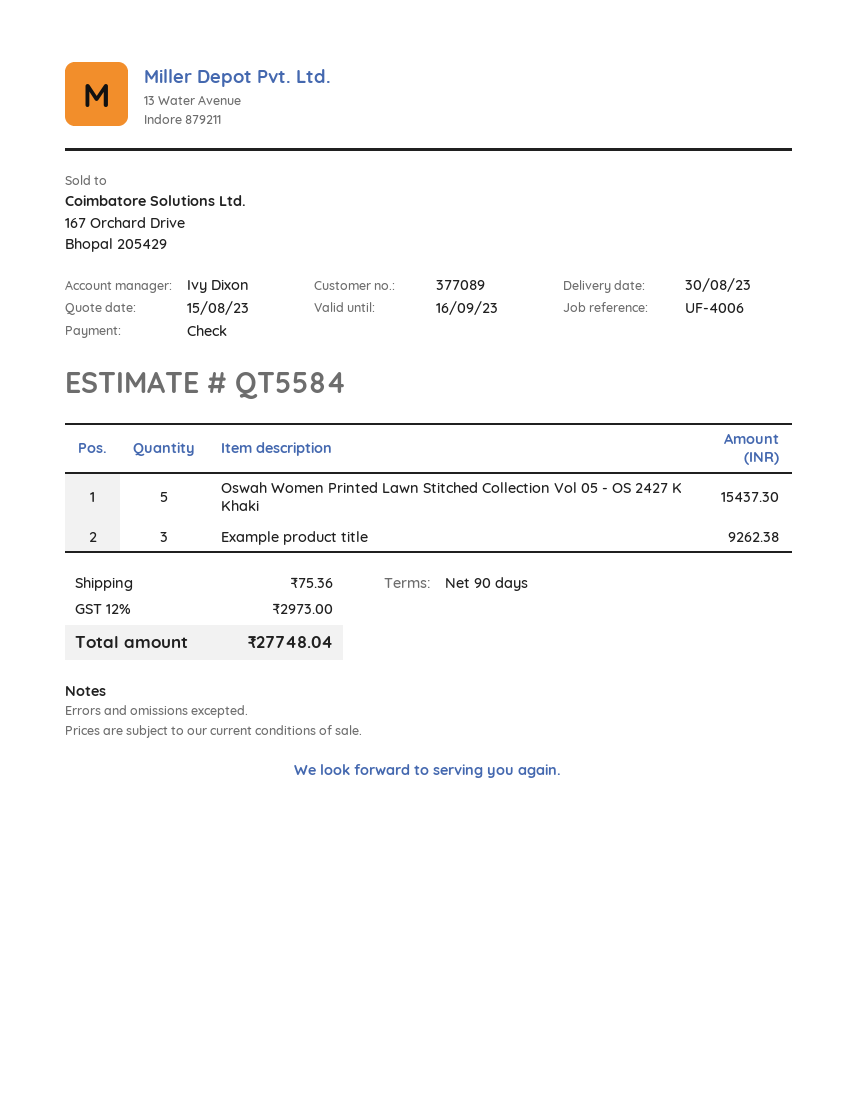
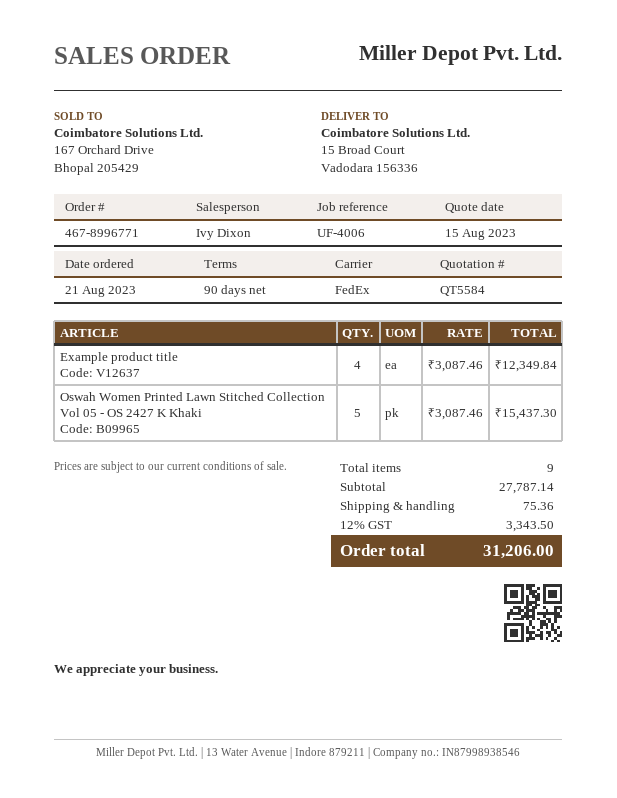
Example product title: 3 for 9262.38 -> 4 for 12349.84
tax: 12% = 2973.00 -> 12% = 3343.50
total: 27748.04 -> 31206.00

